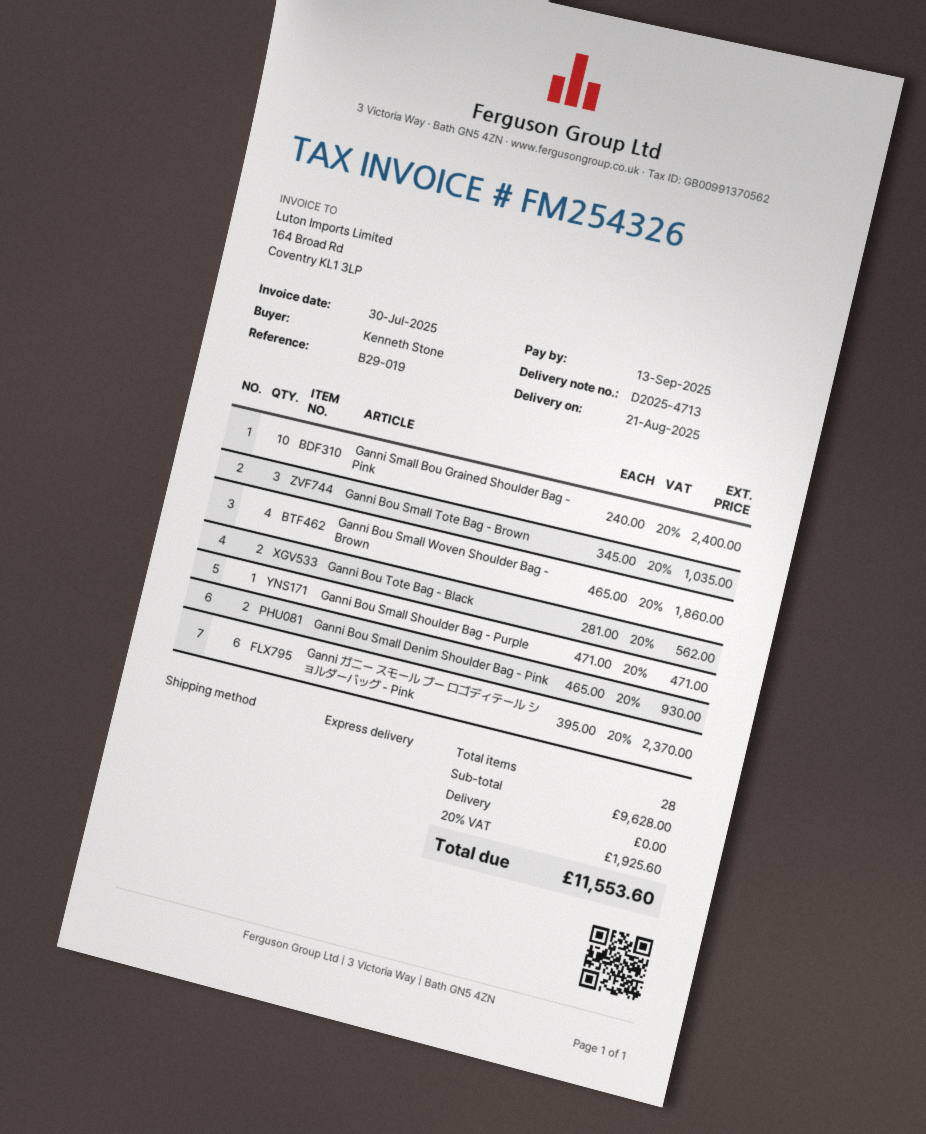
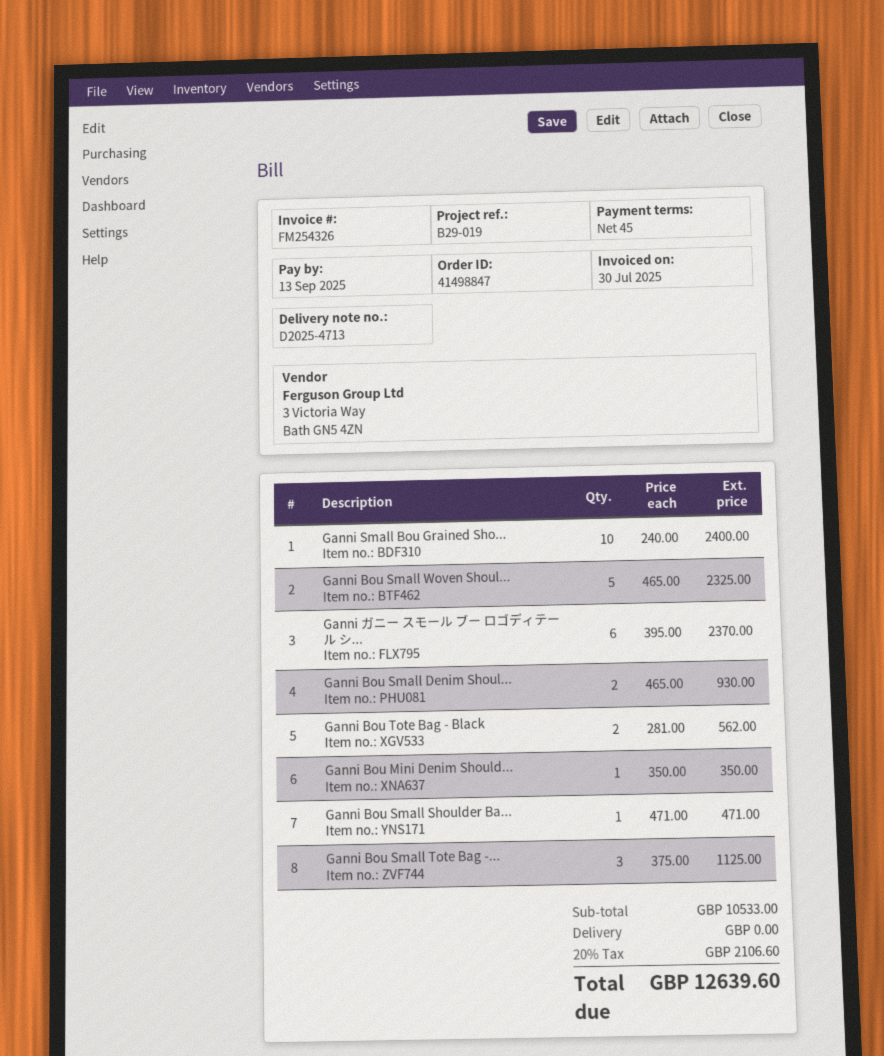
Ganni Bou Small Tote Bag - Brown: 3 x 345.00 = 1035.00 -> 3 x 375.00 = 1125.00
Ganni Bou Small Woven Shoulder Bag - Brown: 4 x 465.00 = 1860.00 -> 5 x 465.00 = 2325.00
Ganni Bou Mini Denim Should...: none -> 1 x 350.00 = 350.00
subtotal: 9628.00 -> 10533.00
tax: 20% = 1925.60 -> 20% = 2106.60
total: 11553.60 -> 12639.60

